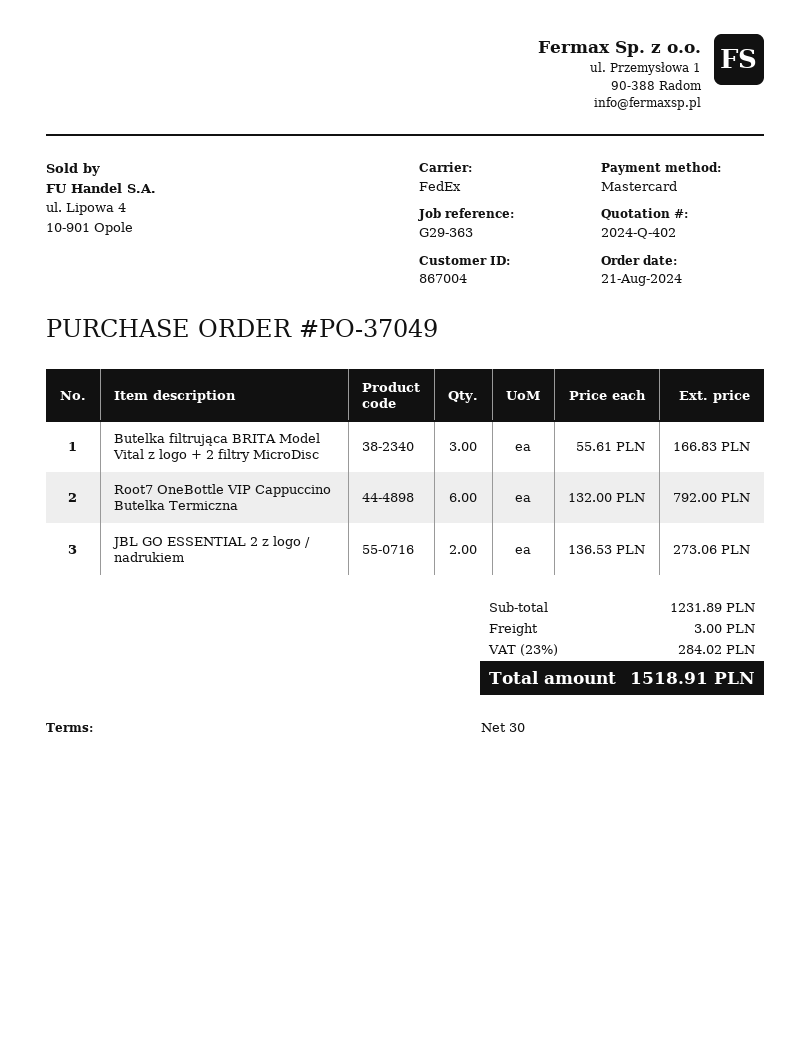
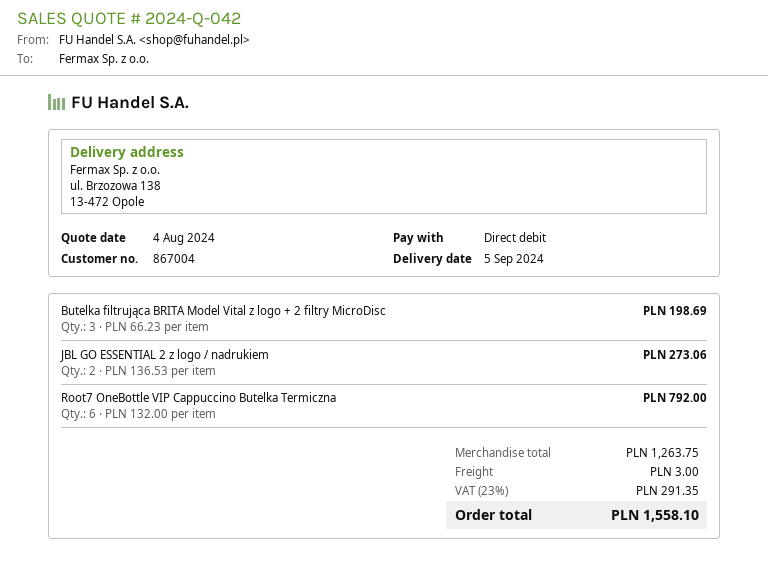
quote number: 2024-Q-402 -> 2024-Q-042
payment method: Mastercard -> direct debit
Butelka filtrująca BRITA Model Vital z logo + 2 filtry MicroDisc: 3 x 55.61 = 166.83 -> 3 x 66.23 = 198.69
subtotal: 1231.89 -> 1263.75
tax: 23% = 284.02 -> 23% = 291.35
total: 1518.91 -> 1558.10

